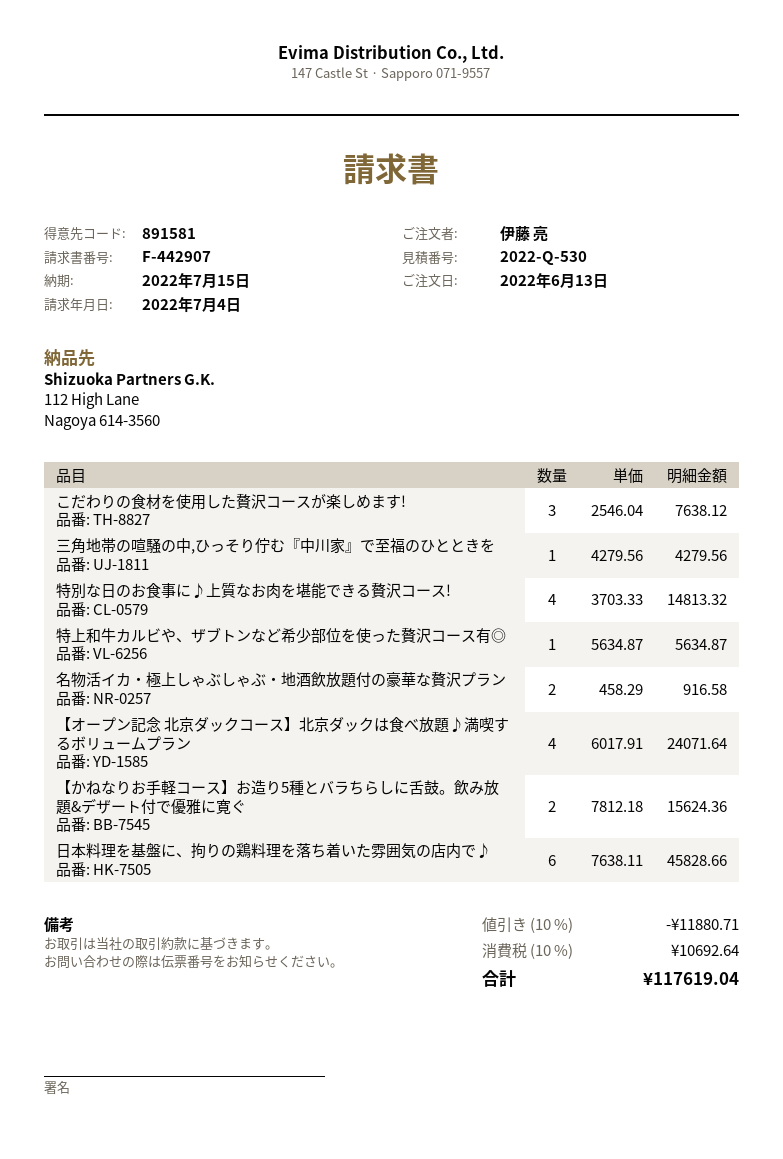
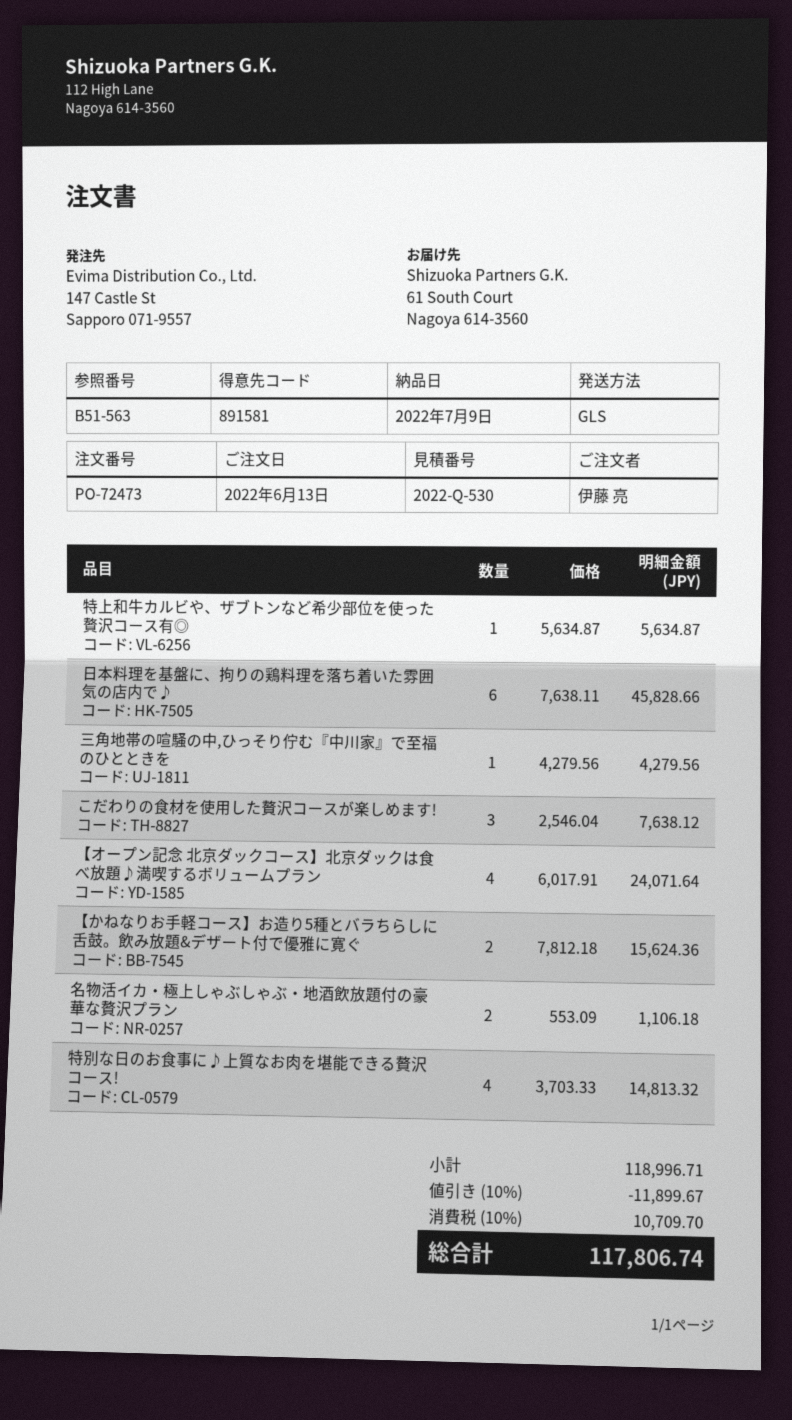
delivery date: 2022-07-15 -> 2022-07-09
ship to: 112 High Lane, Nagoya 614-3560 -> 61 South Court, Nagoya 614-3560
名物活イカ・極上しゃぶしゃぶ・地酒飲放題付の豪華な贅沢プラン: 2 x 458.29 = 916.58 -> 2 x 553.09 = 1106.18
discount: 10% = 11880.71 -> 10% = 11899.67
tax: 10% = 10692.64 -> 10% = 10709.70
total: 117619.04 -> 117806.74

